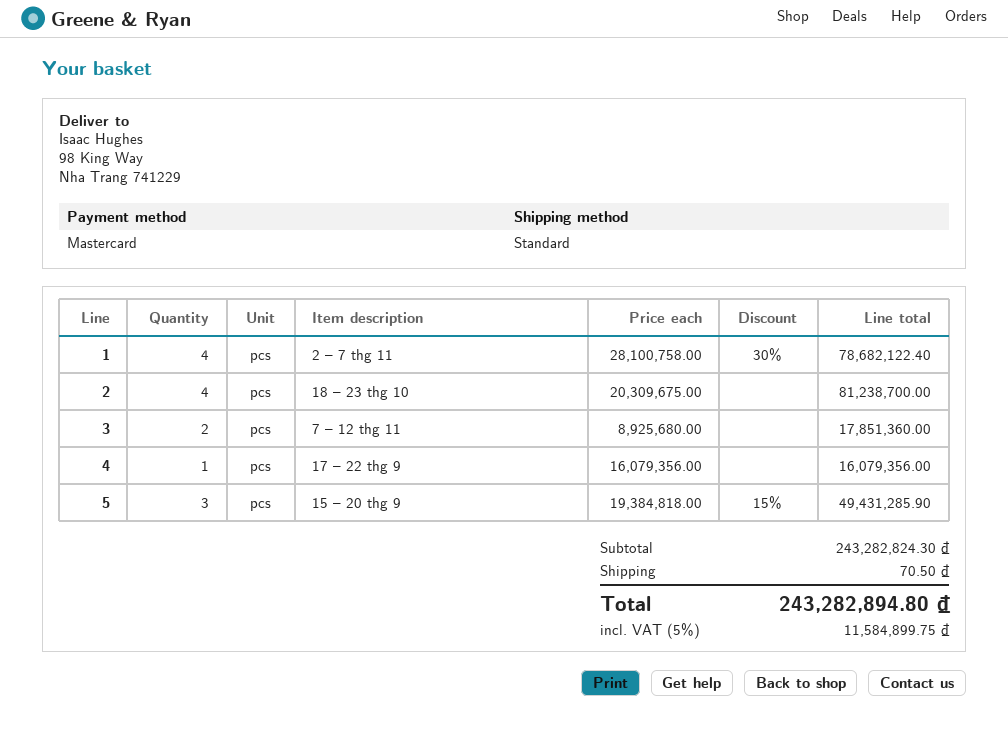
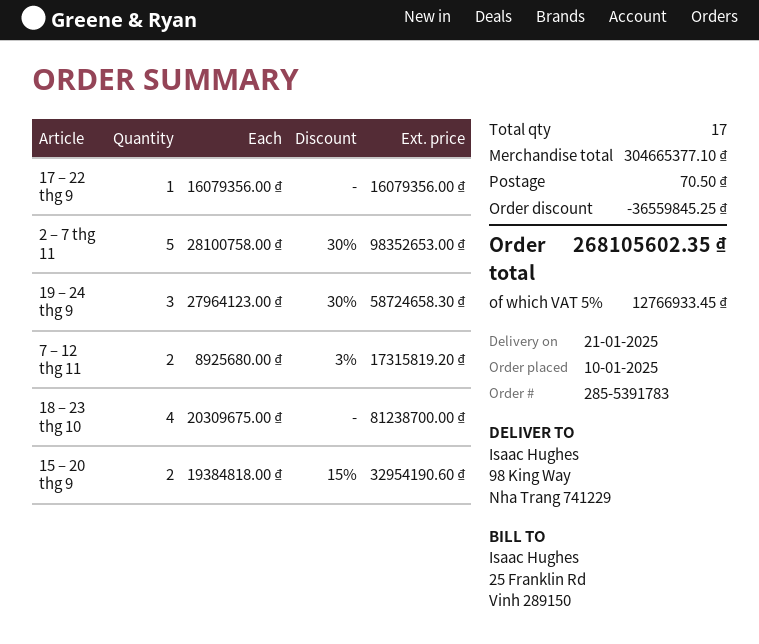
2 – 7 thg 11: 4 x 28100758.00 - 30% = 78682122.40 -> 5 x 28100758.00 - 30% = 98352653.00
7 – 12 thg 11: 2 x 8925680.00 = 17851360.00 -> 2 x 8925680.00 - 3% = 17315819.20
15 – 20 thg 9: 3 x 19384818.00 - 15% = 49431285.90 -> 2 x 19384818.00 - 15% = 32954190.60
19 – 24 thg 9: none -> 3 x 27964123.00 - 30% = 58724658.30
subtotal: 243282824.30 -> 304665377.10
discount: none -> 36559845.25
tax: 5% = 11584899.75 -> 5% = 12766933.45
total: 243282894.80 -> 268105602.35

